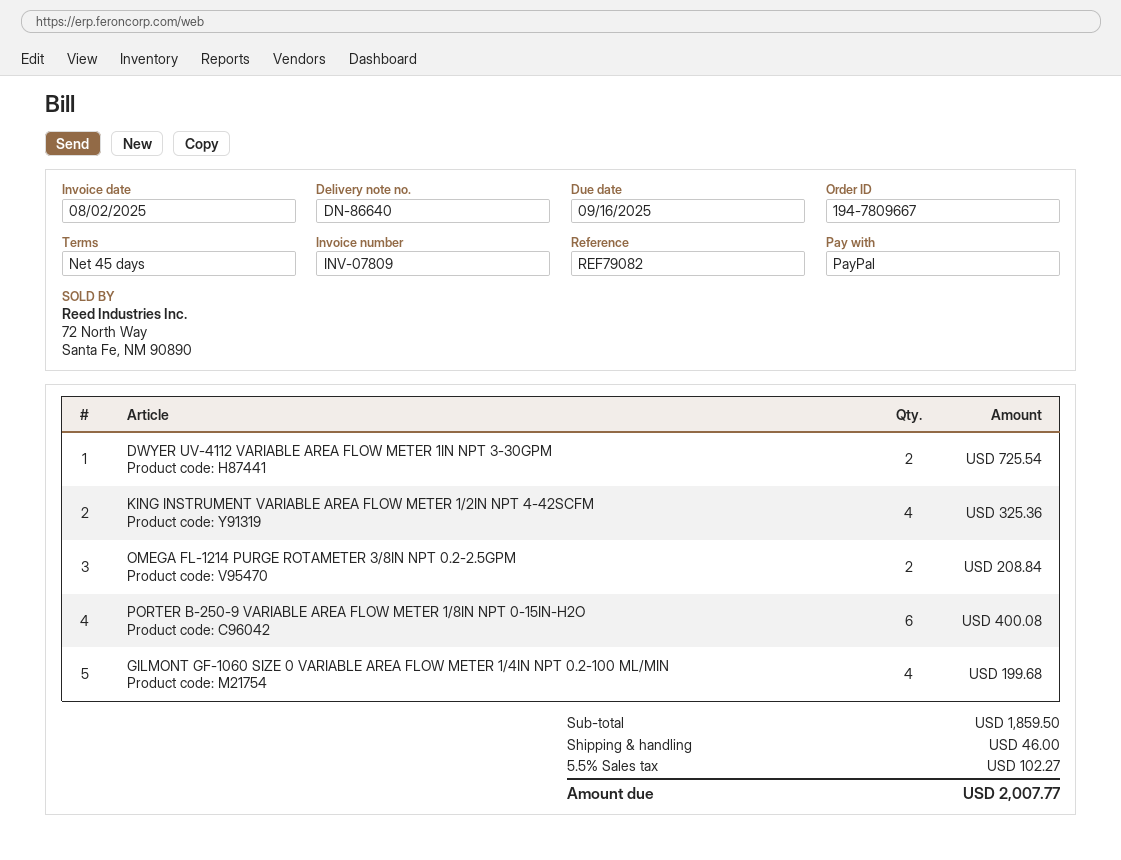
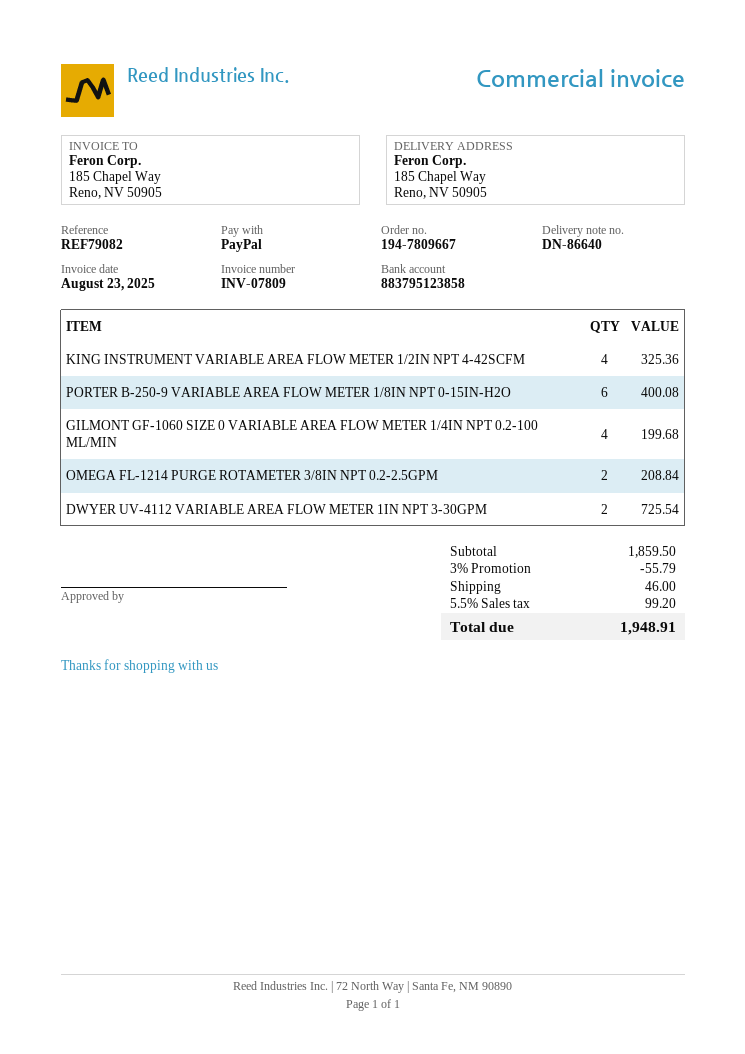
invoice date: 2025-08-02 -> 2025-08-23
discount: none -> 3% = 55.79
tax: 5.5% = 102.27 -> 5.5% = 99.20
total: 2007.77 -> 1948.91

